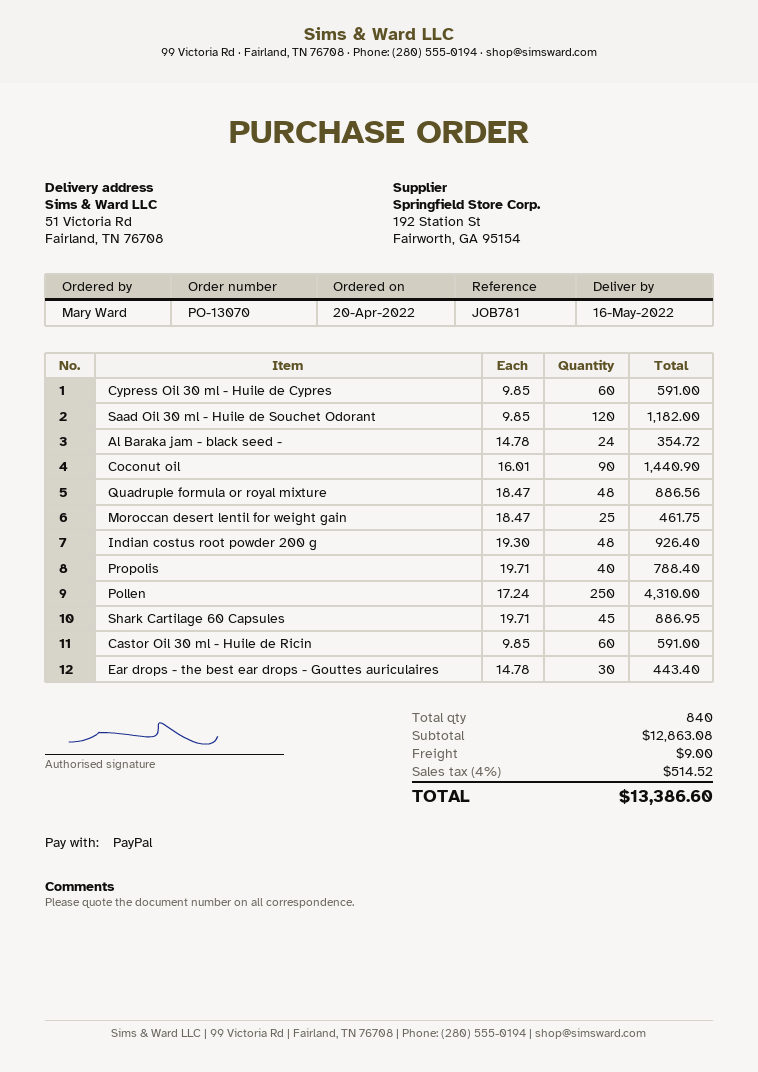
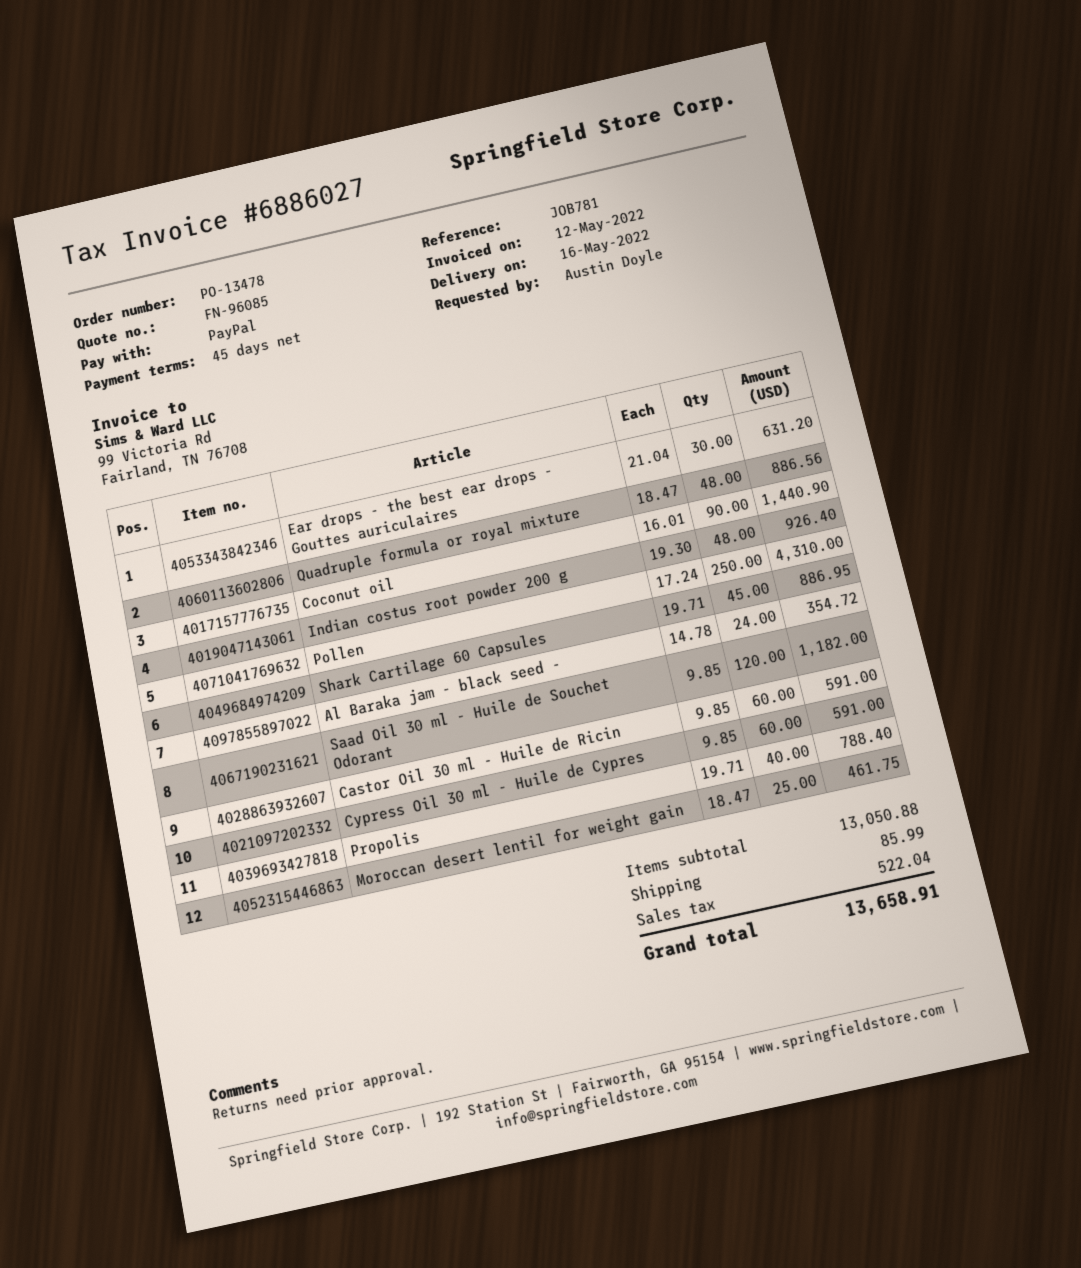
order number: PO-13070 -> PO-13478
ordered by: Mary Ward -> Austin Doyle
Ear drops - the best ear drops - Gouttes auriculaires: 30 x 14.78 = 443.40 -> 30 x 21.04 = 631.20
subtotal: 12863.08 -> 13050.88
shipping: 9.00 -> 85.99
tax: 514.52 -> 522.04
total: 13386.60 -> 13658.91

